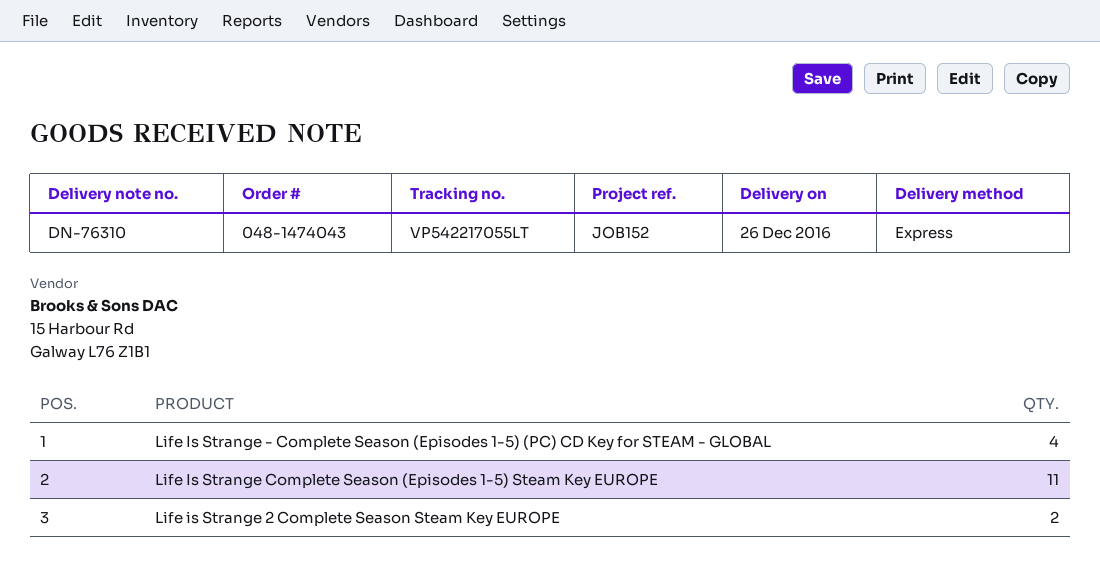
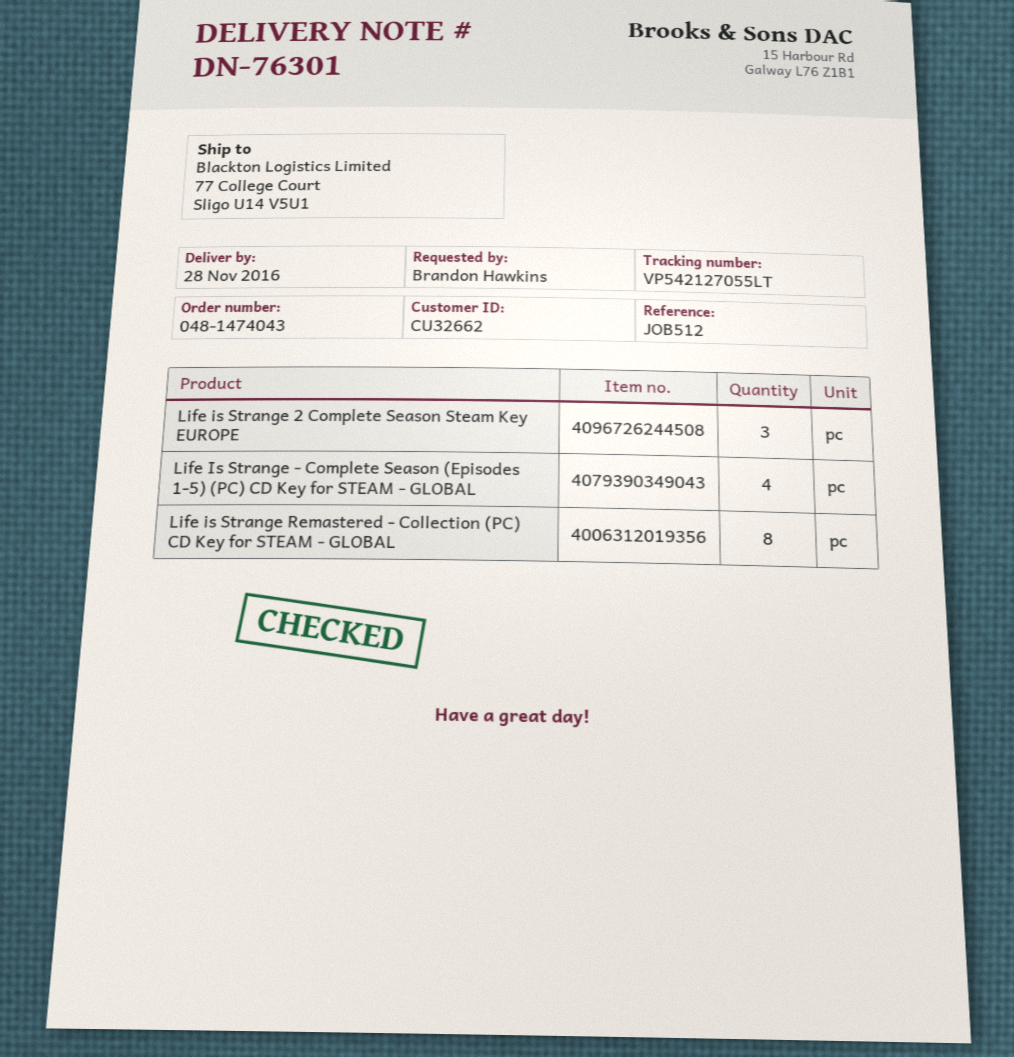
delivery note number: DN-76310 -> DN-76301
delivery date: 2016-12-26 -> 2016-11-28
reference: JOB152 -> JOB512
tracking number: VP542217055LT -> VP542127055LT
Life Is Strange Complete Season (Episodes 1-5) Steam Key EUROPE: 11 -> none
Life is Strange 2 Complete Season Steam Key EUROPE: 2 -> 3
Life is Strange Remastered - Collection (PC) CD Key for STEAM - GLOBAL: none -> 8

